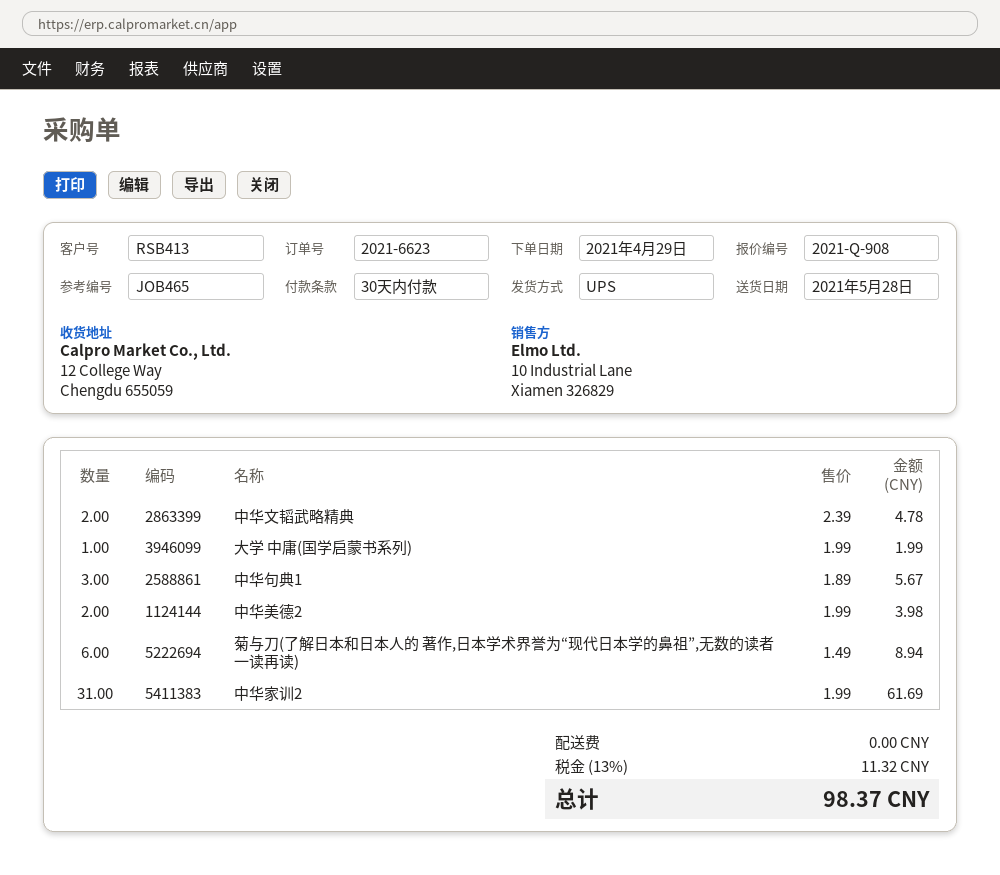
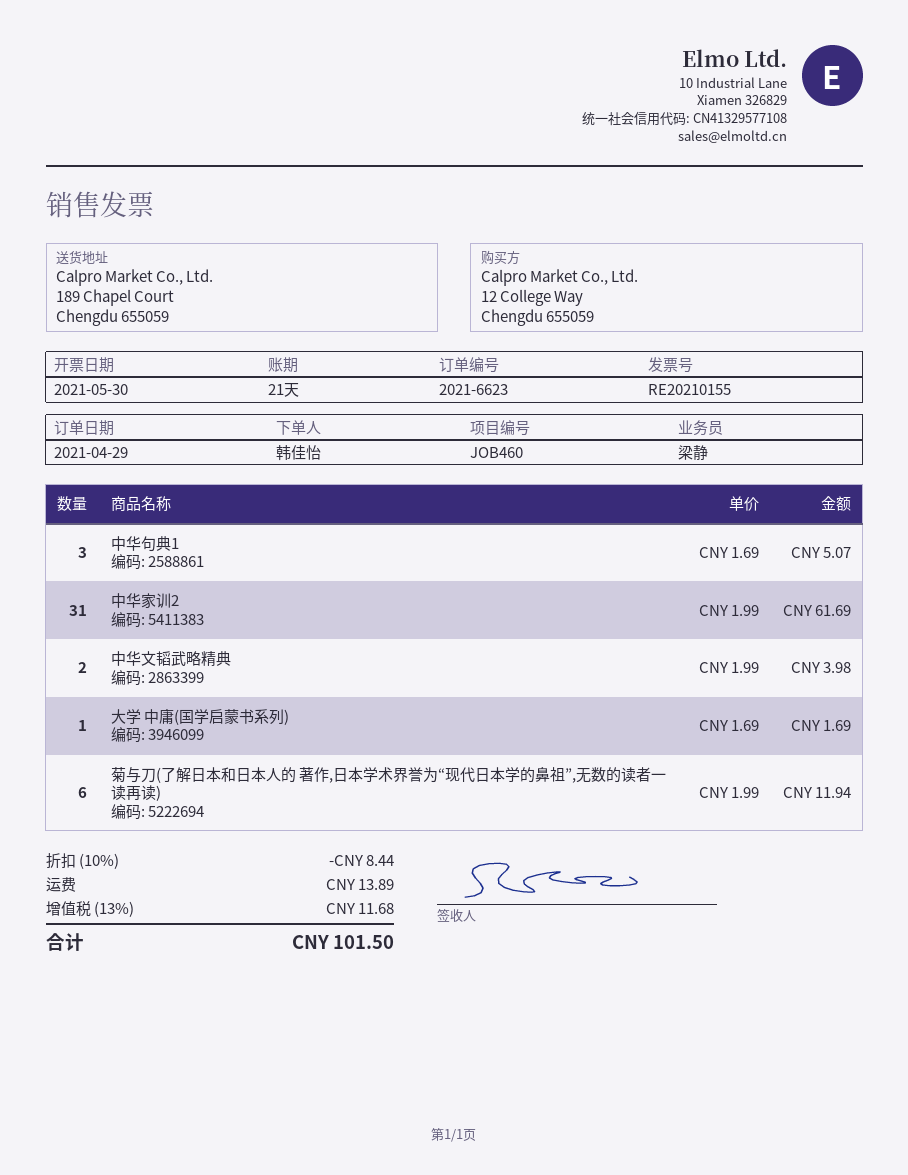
payment terms: 30 days -> 21 days
reference: JOB465 -> JOB460
ship to: 12 College Way, Chengdu 655059 -> 189 Chapel Court, Chengdu 655059
中华文韬武略精典: 2 x 2.39 = 4.78 -> 2 x 1.99 = 3.98
大学 中庸(国学启蒙书系列): 1 x 1.99 = 1.99 -> 1 x 1.69 = 1.69
中华句典1: 3 x 1.89 = 5.67 -> 3 x 1.69 = 5.07
中华美德2: 2 x 1.99 = 3.98 -> none
菊与刀(了解日本和日本人的 著作,日本学术界誉为“现代日本学的鼻祖”,无数的读者一读再读): 6 x 1.49 = 8.94 -> 6 x 1.99 = 11.94
discount: none -> 10% = 8.44
shipping: 0.00 -> 13.89
tax: 13% = 11.32 -> 13% = 11.68
total: 98.37 -> 101.50

